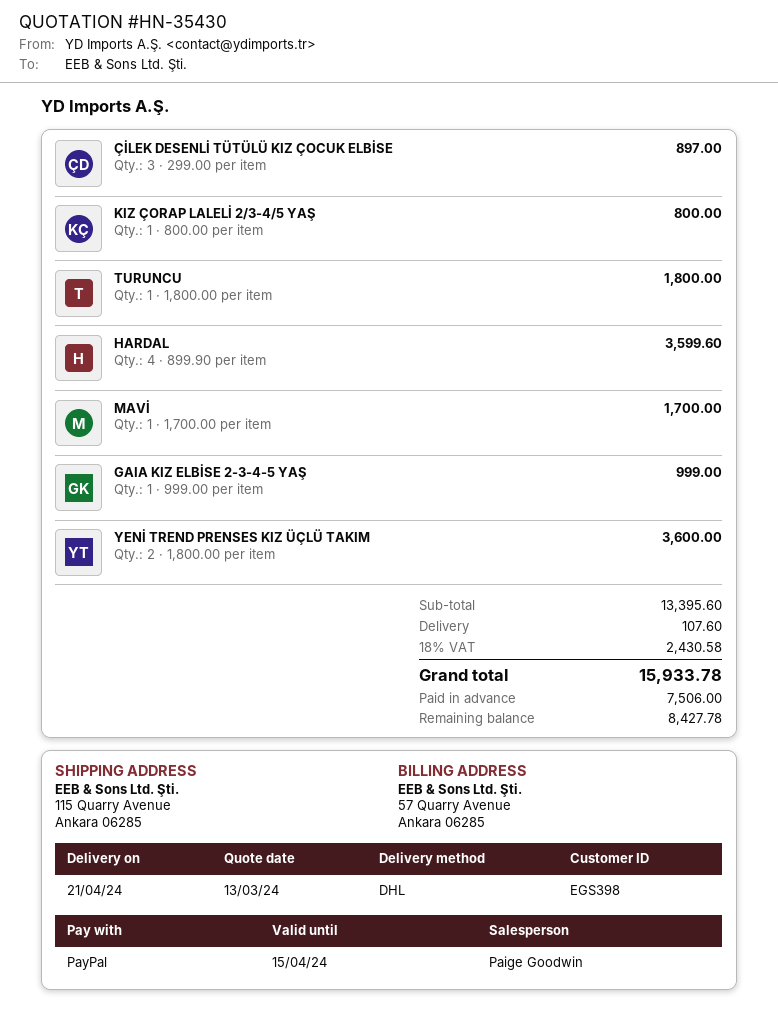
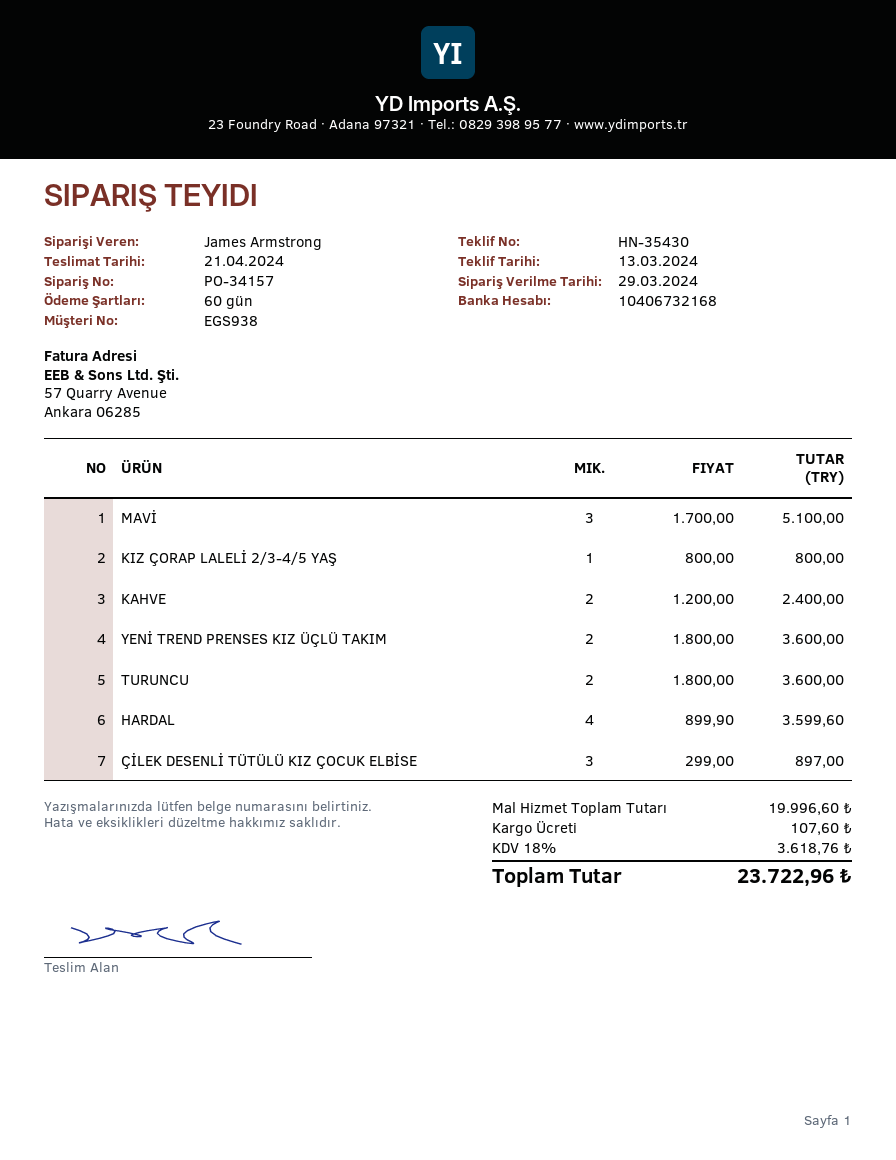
customer number: EGS398 -> EGS938
TURUNCU: 1 x 1800.00 = 1800.00 -> 2 x 1800.00 = 3600.00
MAVİ: 1 x 1700.00 = 1700.00 -> 3 x 1700.00 = 5100.00
GAIA KIZ ELBİSE 2-3-4-5 YAŞ: 1 x 999.00 = 999.00 -> none
KAHVE: none -> 2 x 1200.00 = 2400.00
subtotal: 13395.60 -> 19996.60
tax: 18% = 2430.58 -> 18% = 3618.76
total: 15933.78 -> 23722.96

